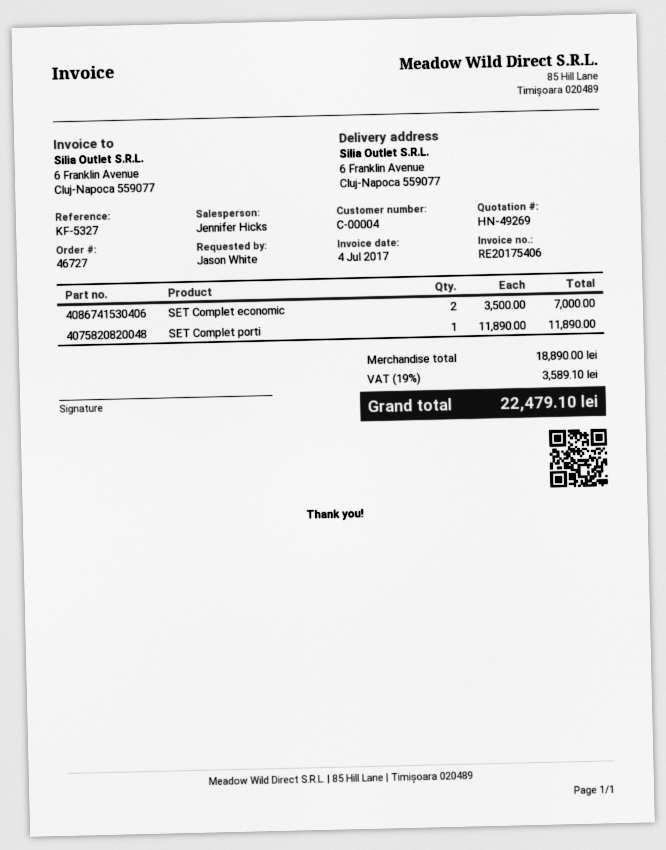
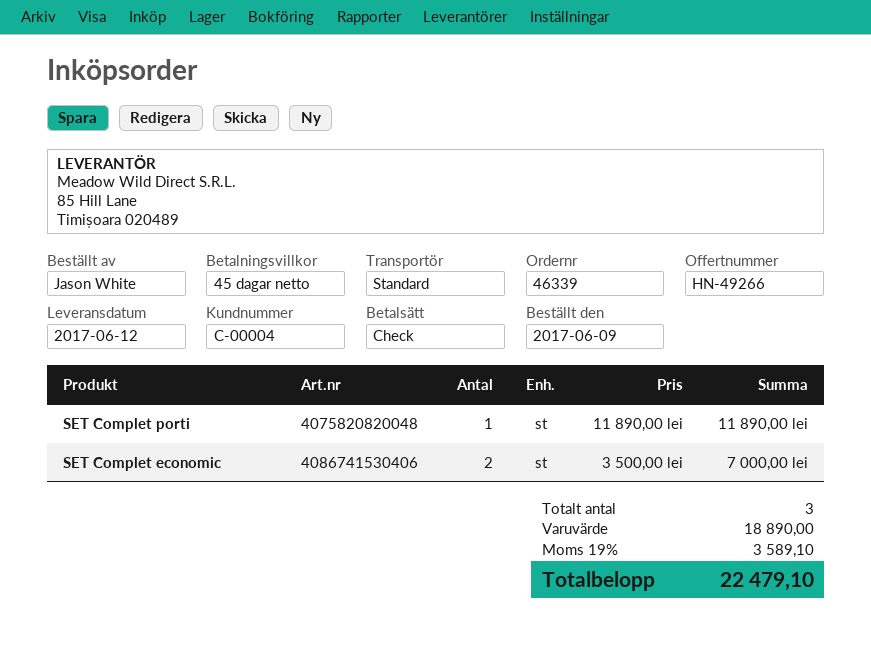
quote number: HN-49269 -> HN-49266
order number: 46727 -> 46339

